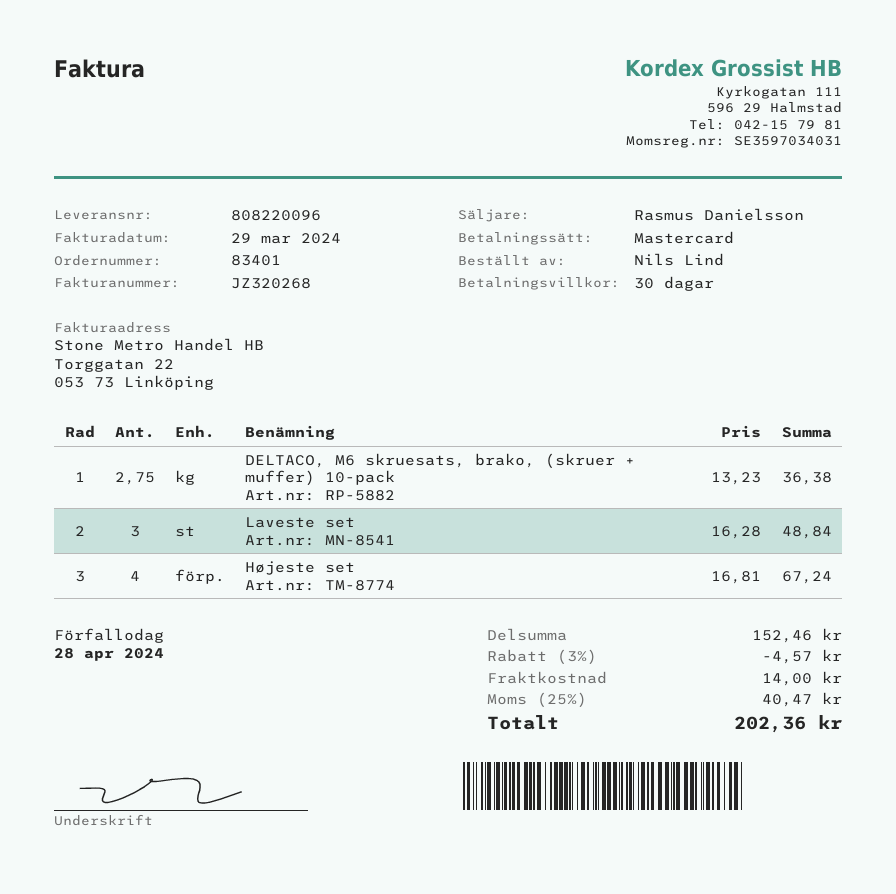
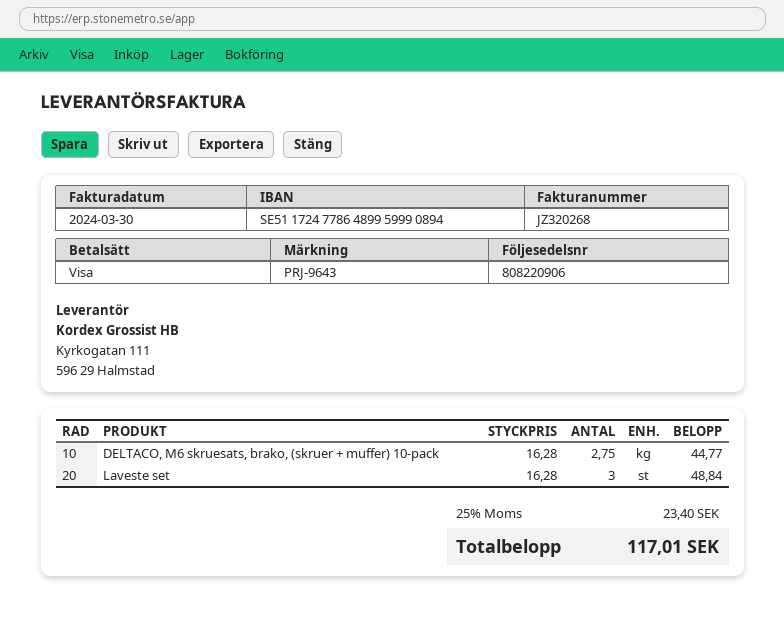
delivery note number: 808220096 -> 808220906
invoice date: 2024-03-29 -> 2024-03-30
payment method: Mastercard -> Visa
DELTACO, M6 skruesats, brako, (skruer + muffer) 10-pack: 2.75 x 13.23 = 36.38 -> 2.75 x 16.28 = 44.77
Højeste set: 4 x 16.81 = 67.24 -> none
discount: 3% = 4.57 -> none
shipping: 14.00 -> none
tax: 25% = 40.47 -> 25% = 23.40
total: 202.36 -> 117.01

